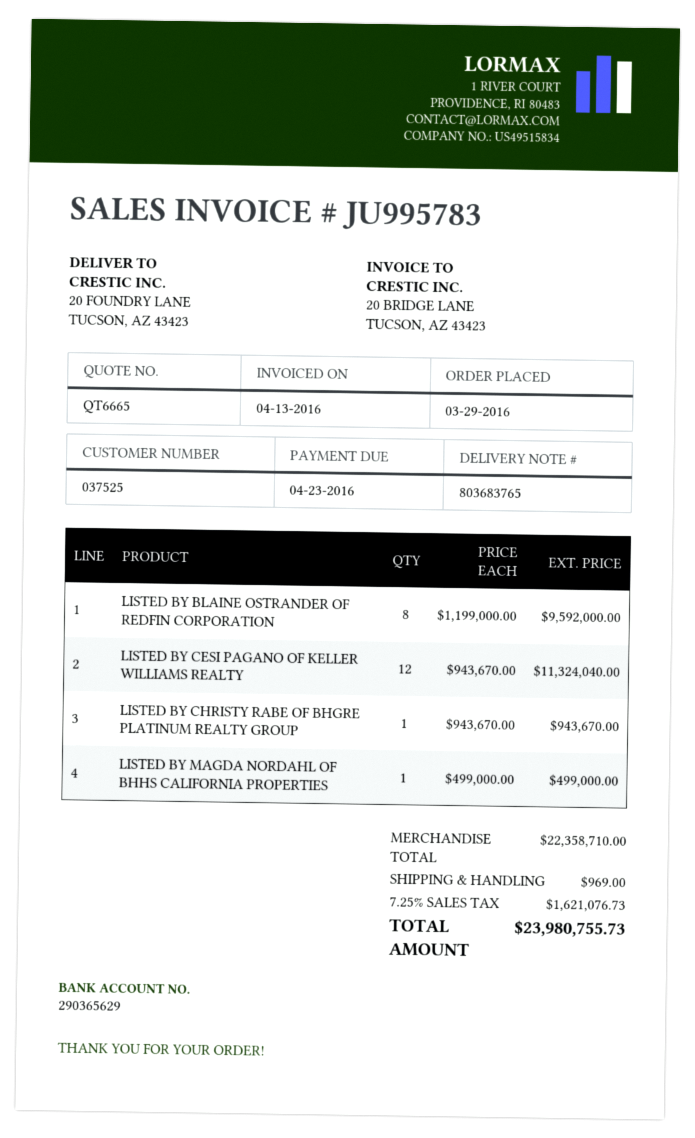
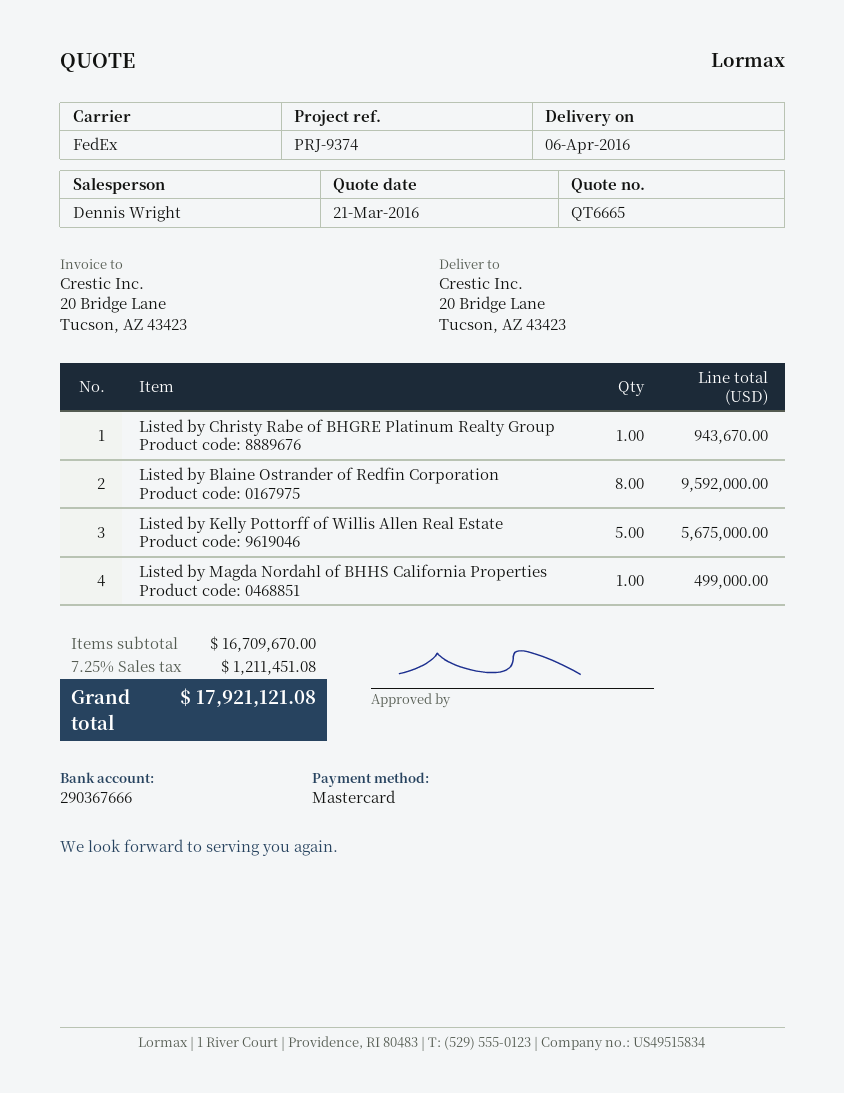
bank account: 290365629 -> 290367666
ship to: 20 FOUNDRY LANE, TUCSON, AZ 43423 -> 20 Bridge Lane, Tucson, AZ 43423
LISTED BY CESI PAGANO OF KELLER WILLIAMS REALTY: 12 for 11324040.00 -> none
Listed by Kelly Pottorff of Willis Allen Real Estate: none -> 5 for 5675000.00
subtotal: 22358710.00 -> 16709670.00
shipping: 969.00 -> none
tax: 7.25% = 1621076.73 -> 7.25% = 1211451.08
total: 23980755.73 -> 17921121.08

